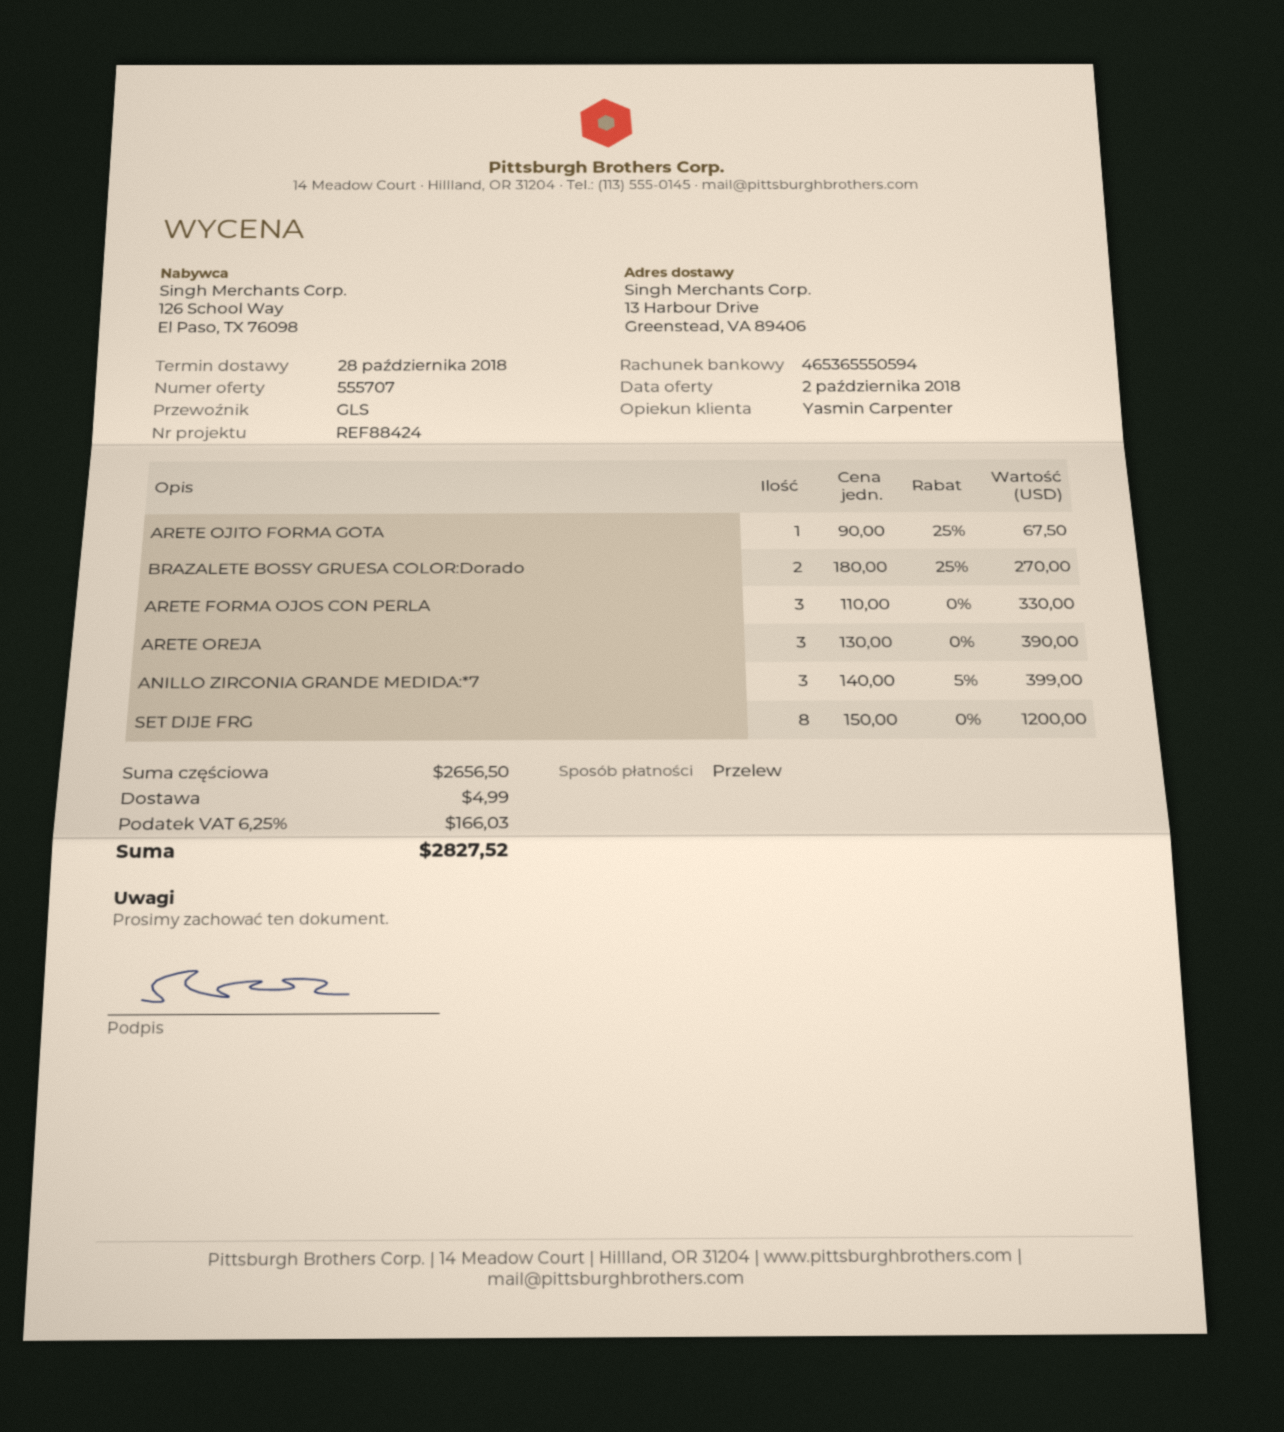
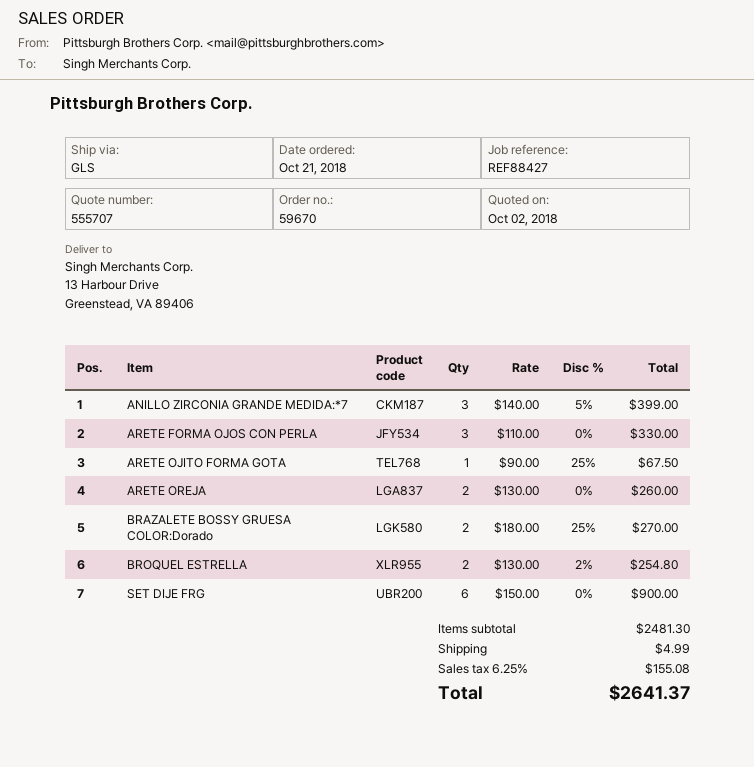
reference: REF88424 -> REF88427
ARETE OREJA: 3 x 130.00 = 390.00 -> 2 x 130.00 = 260.00
SET DIJE FRG: 8 x 150.00 = 1200.00 -> 6 x 150.00 = 900.00
BROQUEL ESTRELLA: none -> 2 x 130.00 - 2% = 254.80
subtotal: 2656.50 -> 2481.30
tax: 6.25% = 166.03 -> 6.25% = 155.08
total: 2827.52 -> 2641.37

